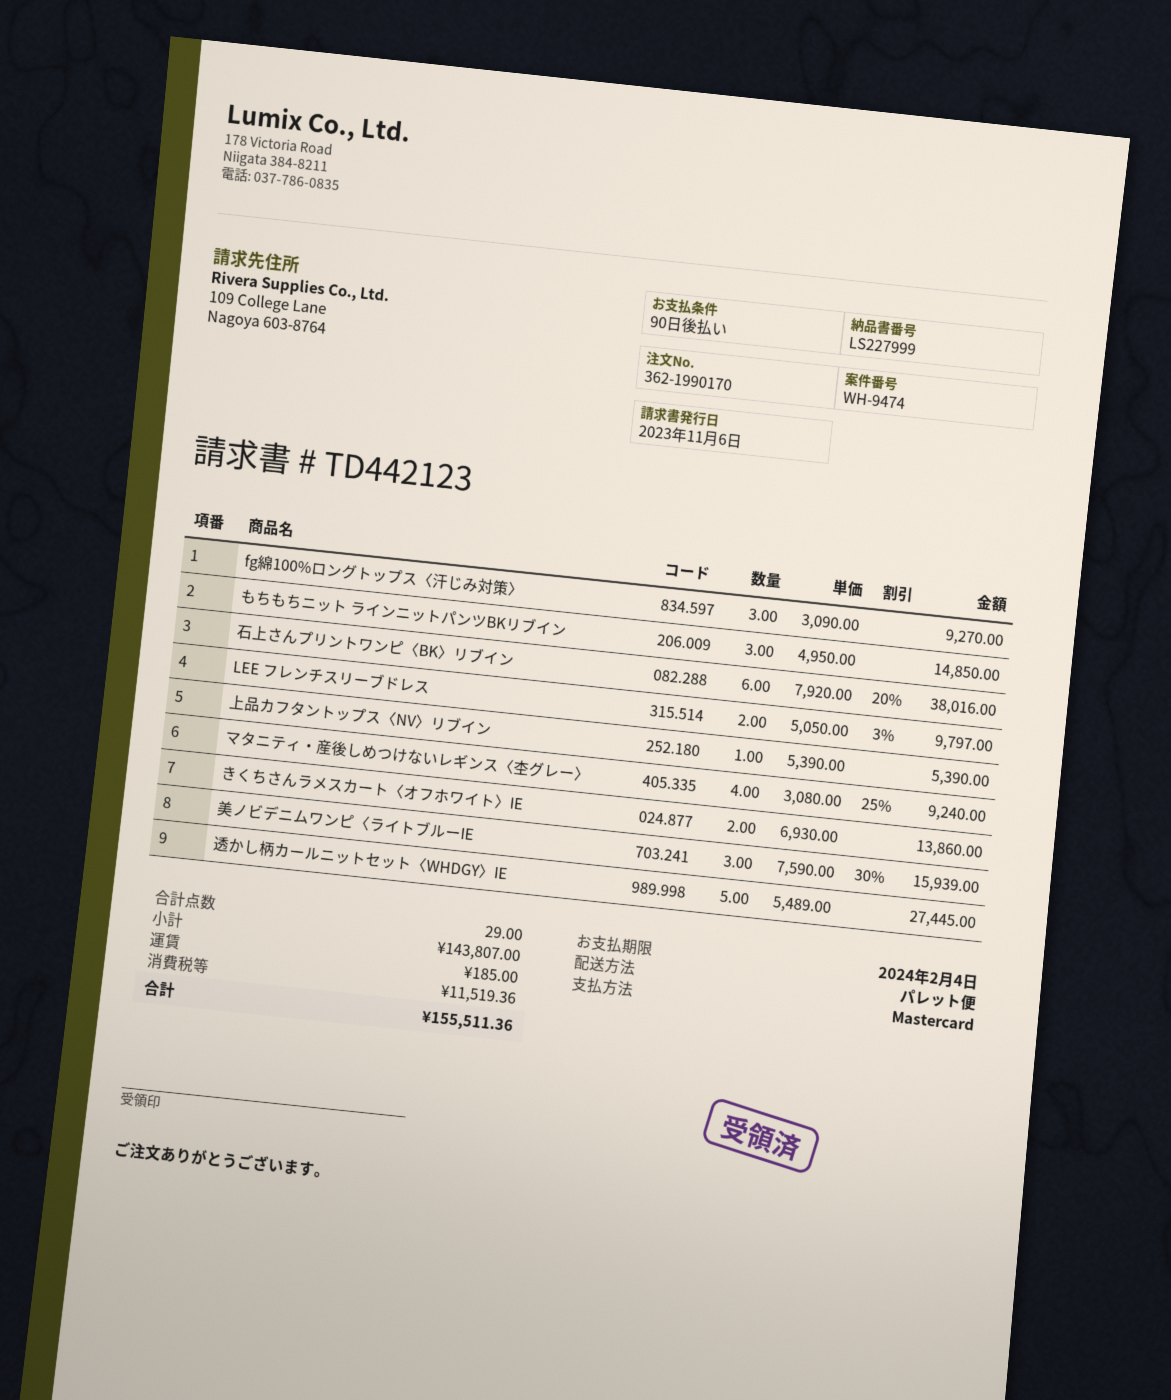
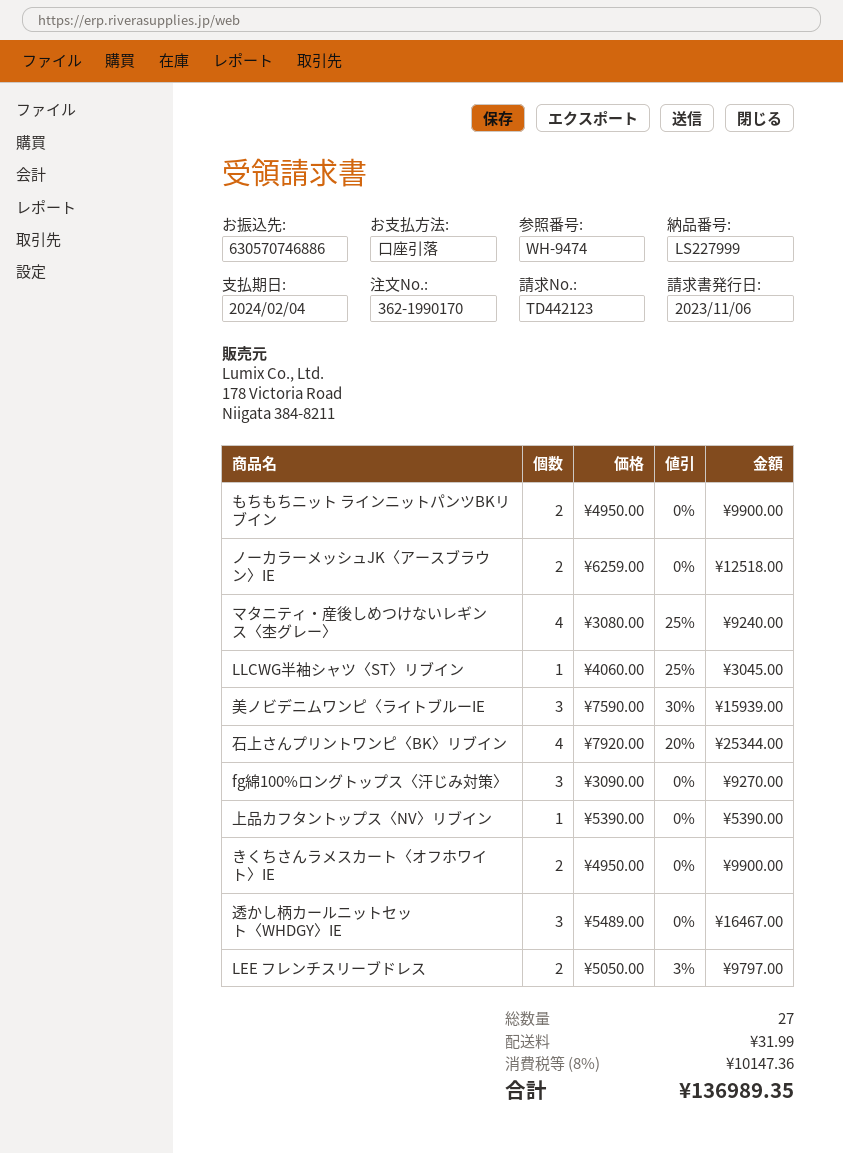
payment method: Mastercard -> direct debit
もちもちニット ラインニットパンツBKリブイン: 3 x 4950.00 = 14850.00 -> 2 x 4950.00 = 9900.00
石上さんプリントワンピ〈BK〉リブイン: 6 x 7920.00 - 20% = 38016.00 -> 4 x 7920.00 - 20% = 25344.00
きくちさんラメスカート〈オフホワイト〉IE: 2 x 6930.00 = 13860.00 -> 2 x 4950.00 = 9900.00
透かし柄カールニットセット〈WHDGY〉IE: 5 x 5489.00 = 27445.00 -> 3 x 5489.00 = 16467.00
ノーカラーメッシュJK〈アースブラウン〉IE: none -> 2 x 6259.00 = 12518.00
LLCWG半袖シャツ〈ST〉リブイン: none -> 1 x 4060.00 - 25% = 3045.00
total quantity: 29 -> 27
shipping: 185.00 -> 31.99
tax: 11519.36 -> 10147.36
total: 155511.36 -> 136989.35

